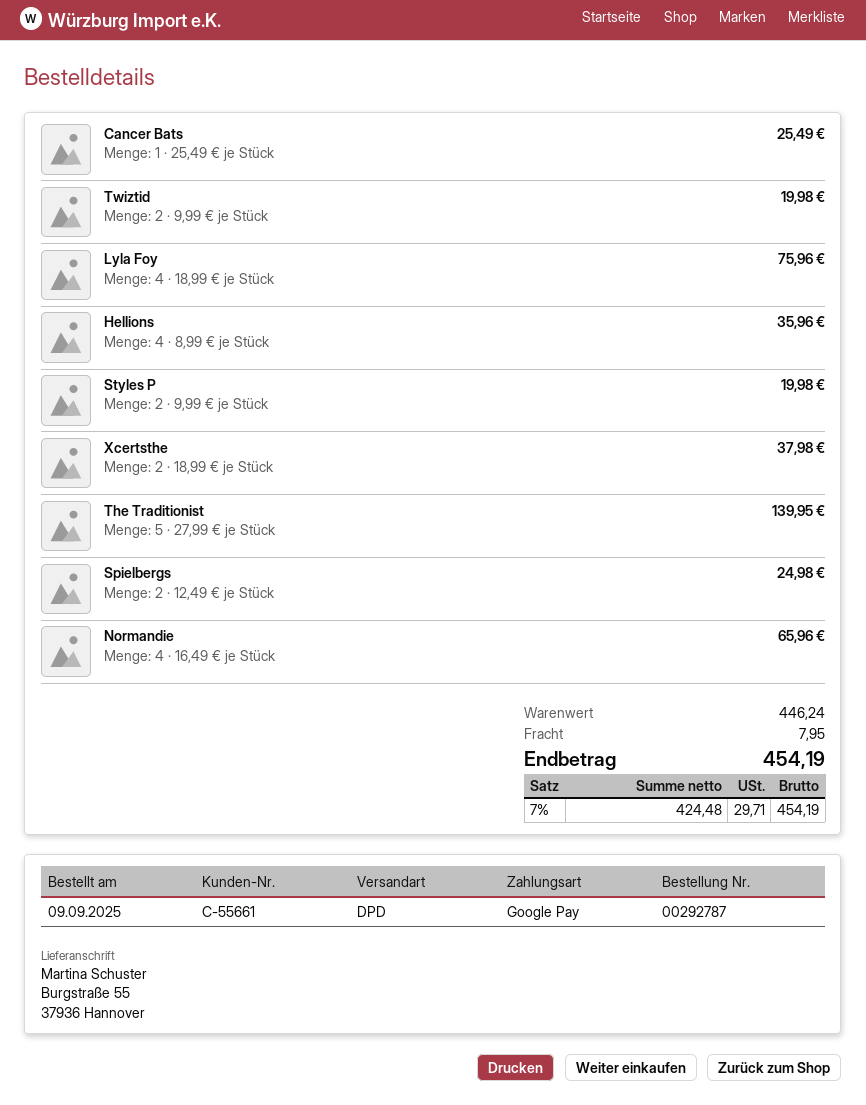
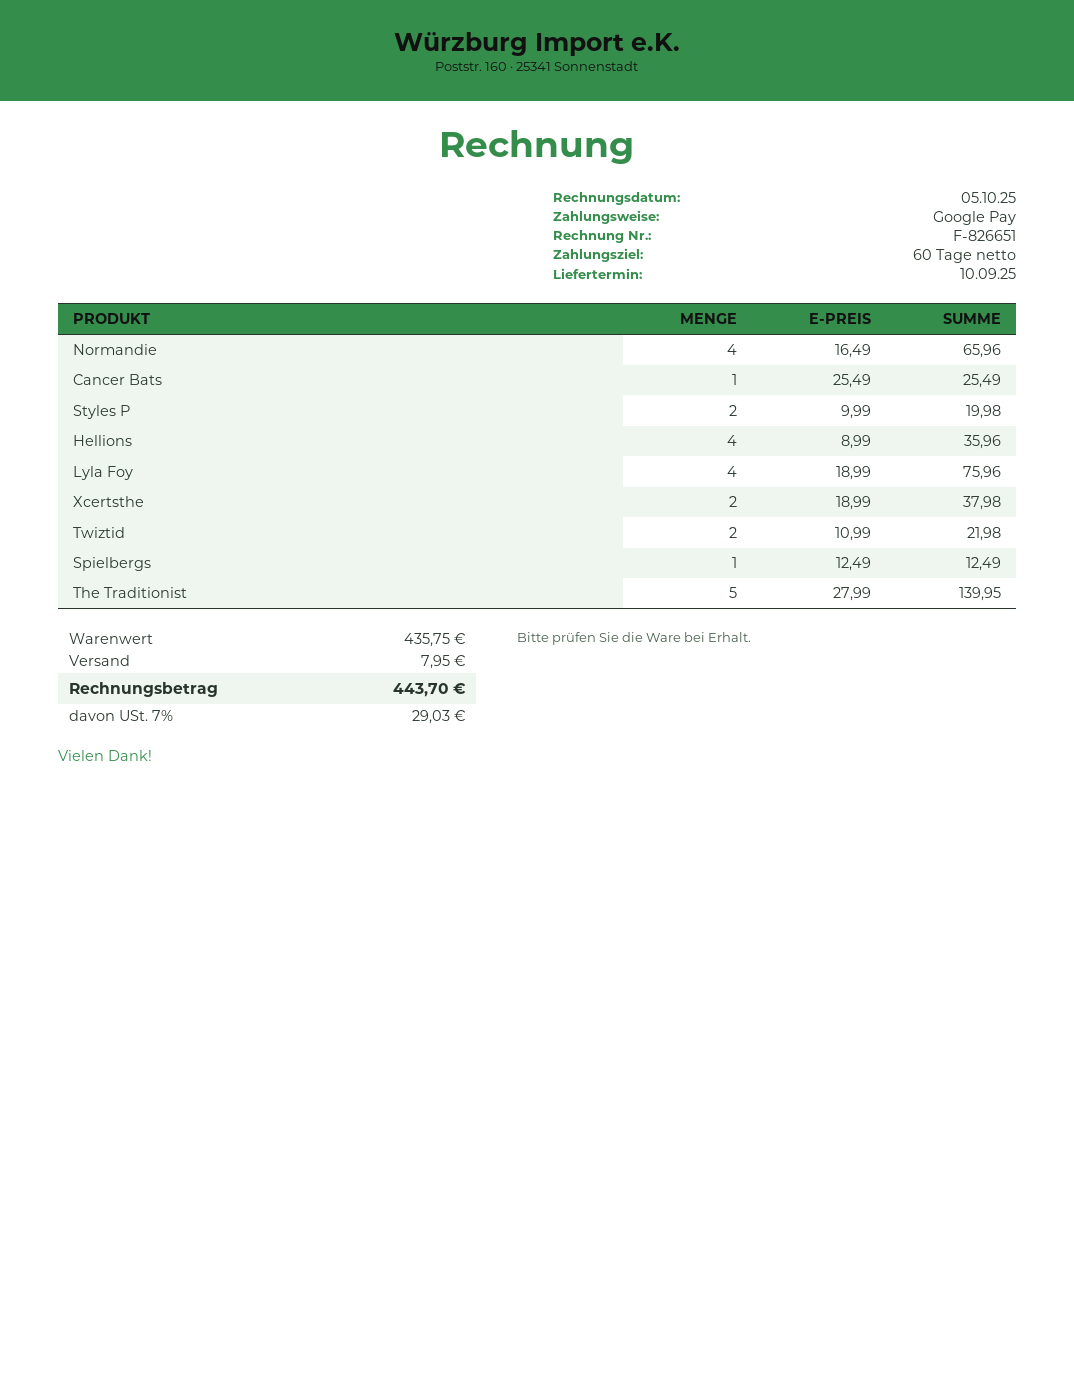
Twiztid: 2 x 9.99 = 19.98 -> 2 x 10.99 = 21.98
Spielbergs: 2 x 12.49 = 24.98 -> 1 x 12.49 = 12.49
subtotal: 446.24 -> 435.75
tax: 7% = 29.71 -> 7% = 29.03
total: 454.19 -> 443.70

